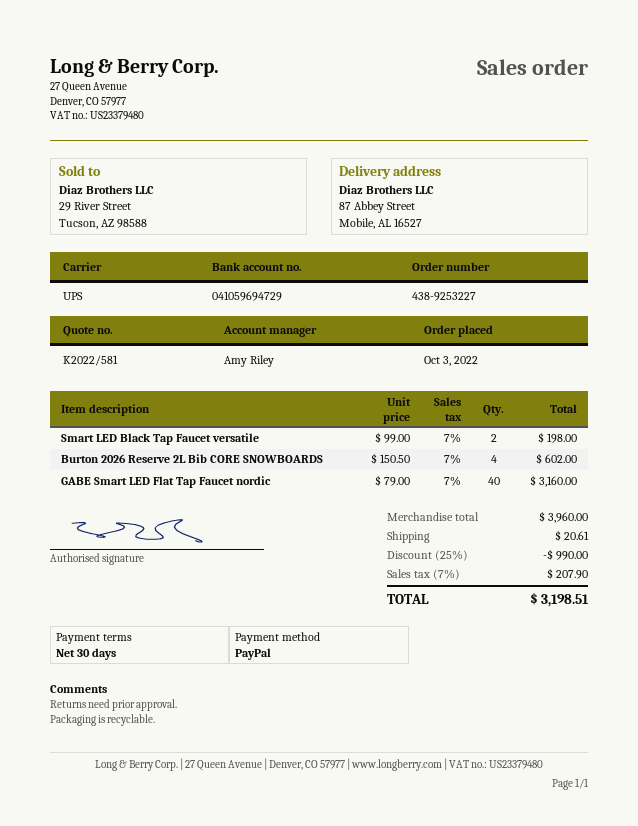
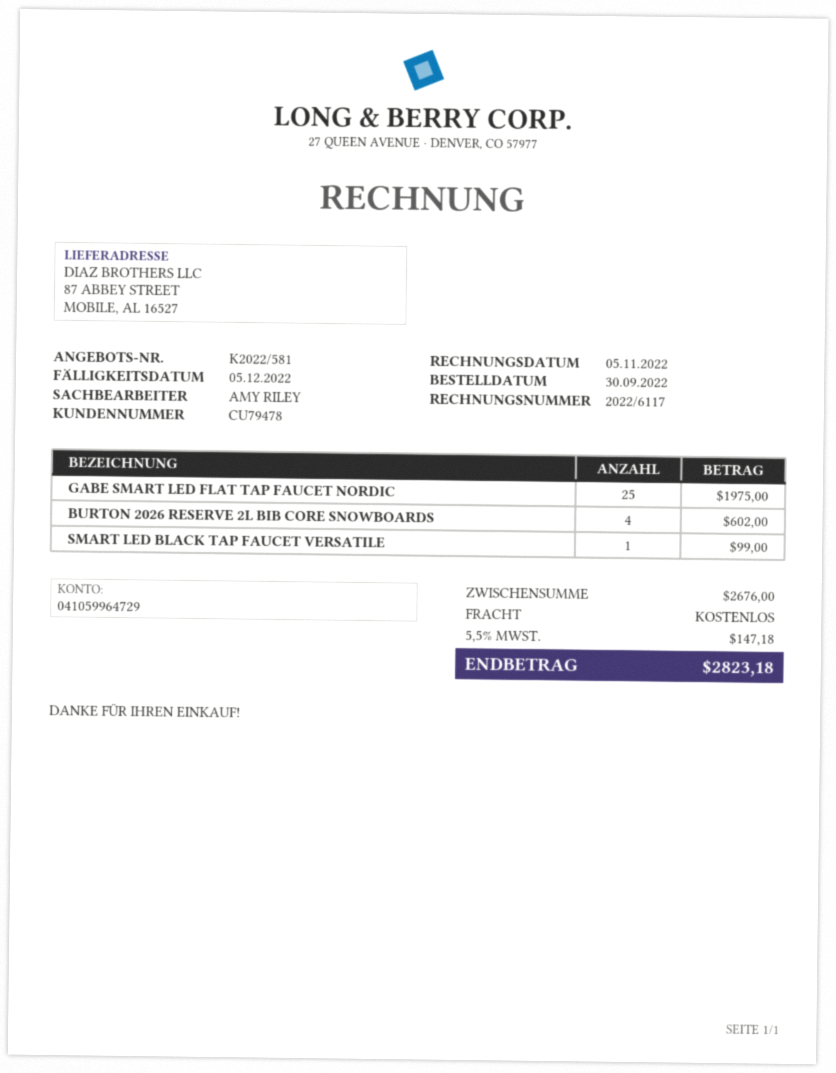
order date: 2022-10-03 -> 2022-09-30
bank account: 041059694729 -> 041059964729
Smart LED Black Tap Faucet versatile: 2 for 198.00 -> 1 for 99.00
GABE Smart LED Flat Tap Faucet nordic: 40 for 3160.00 -> 25 for 1975.00
subtotal: 3960.00 -> 2676.00
discount: 25% = 990.00 -> none
shipping: 20.61 -> 0.00
tax: 7% = 207.90 -> 5.5% = 147.18
total: 3198.51 -> 2823.18

